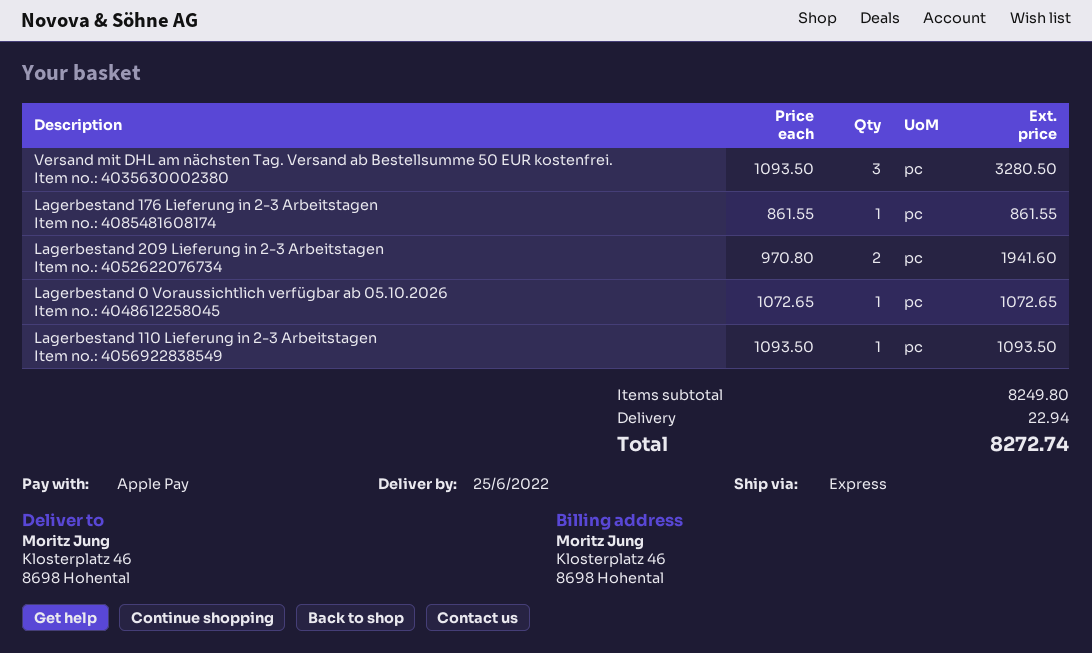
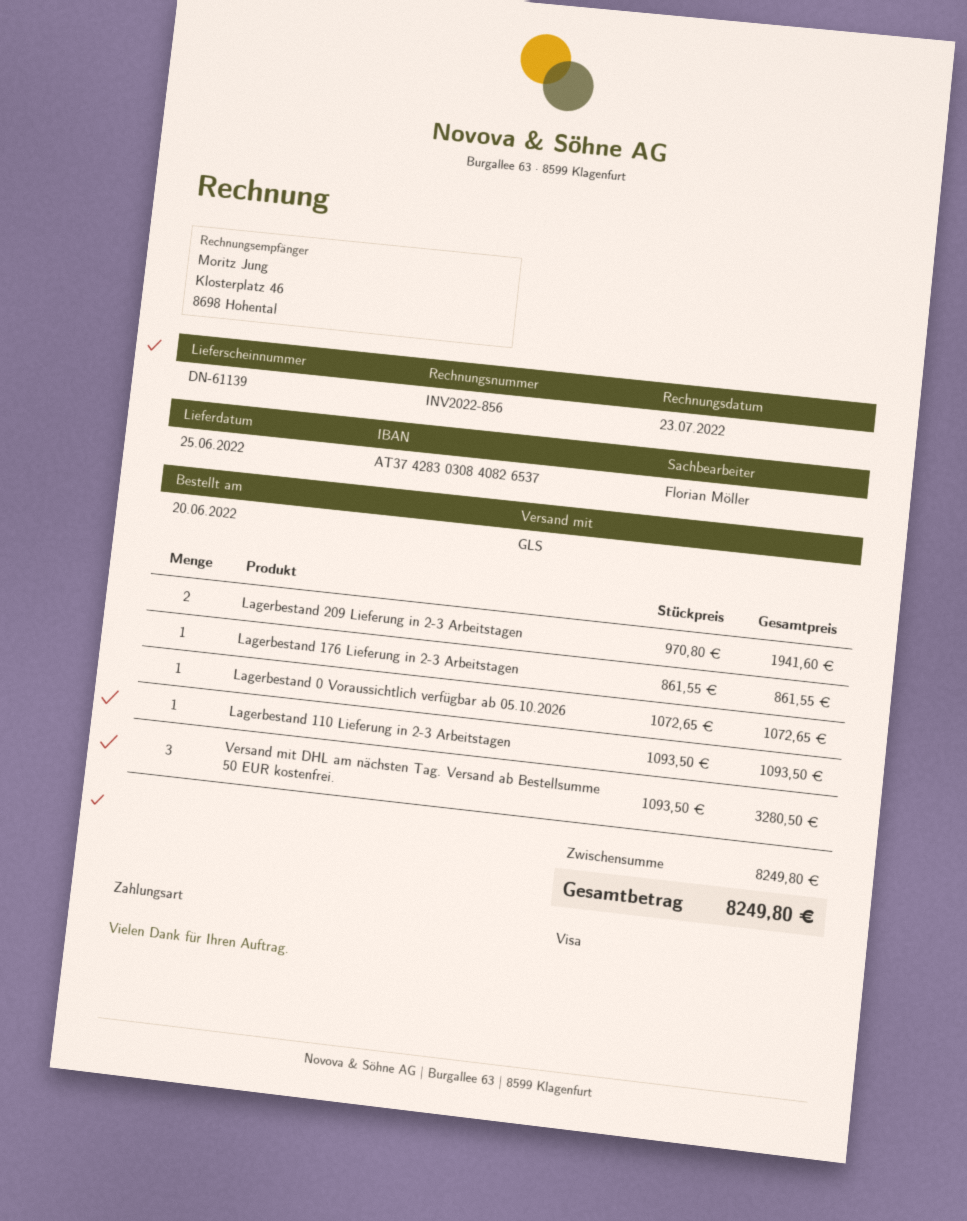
payment method: Apple Pay -> Visa
shipping method: express -> GLS
shipping: 22.94 -> none
total: 8272.74 -> 8249.80

